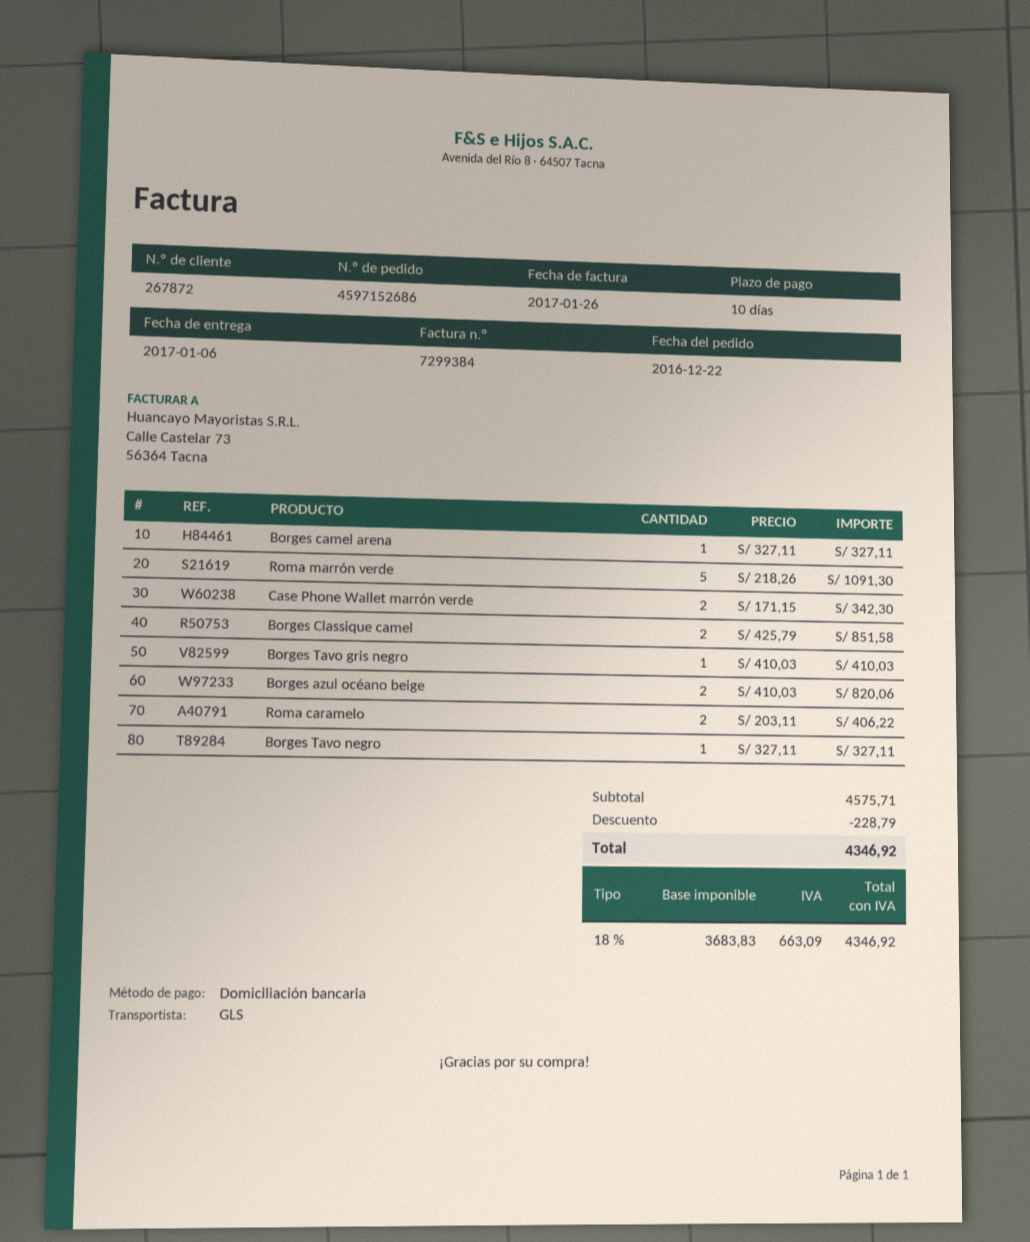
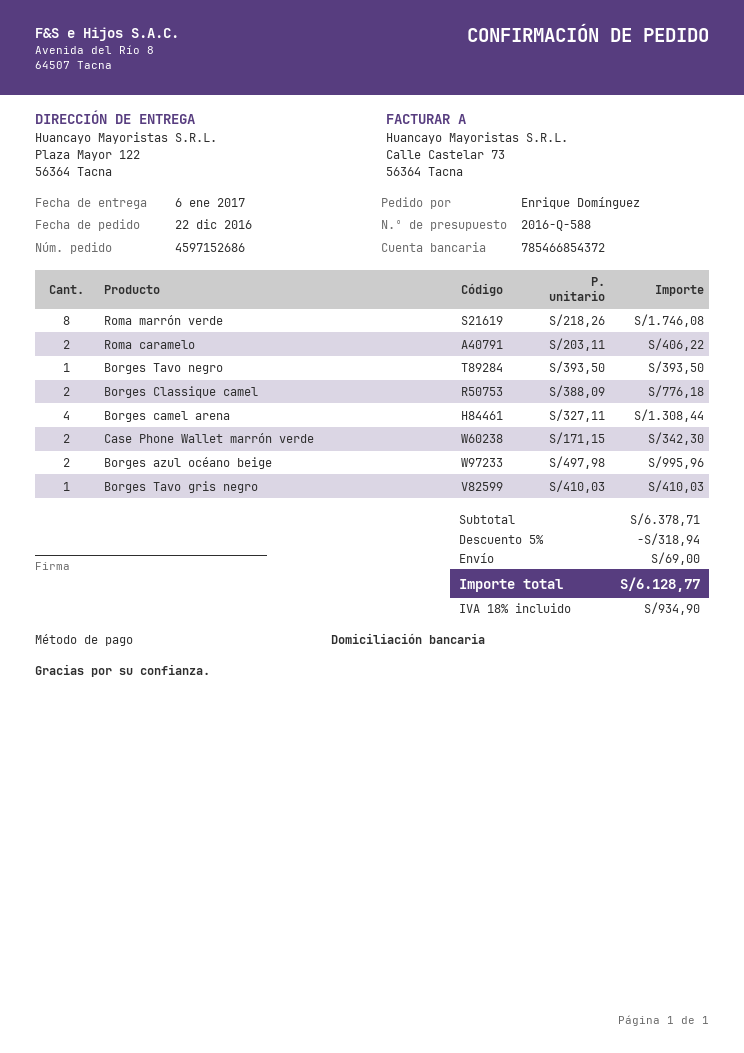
Borges camel arena: 1 x 327.11 = 327.11 -> 4 x 327.11 = 1308.44
Roma marrón verde: 5 x 218.26 = 1091.30 -> 8 x 218.26 = 1746.08
Borges Classique camel: 2 x 425.79 = 851.58 -> 2 x 388.09 = 776.18
Borges azul océano beige: 2 x 410.03 = 820.06 -> 2 x 497.98 = 995.96
Borges Tavo negro: 1 x 327.11 = 327.11 -> 1 x 393.50 = 393.50
subtotal: 4575.71 -> 6378.71
discount: 228.79 -> 318.94
shipping: none -> 69.00
tax: 18% = 663.09 -> 18% = 934.90
total: 4346.92 -> 6128.77

